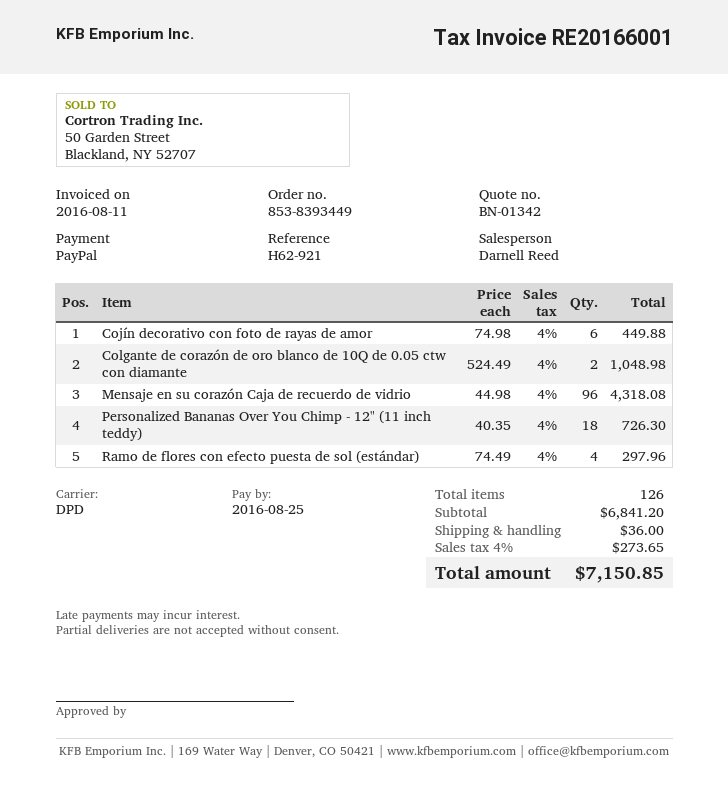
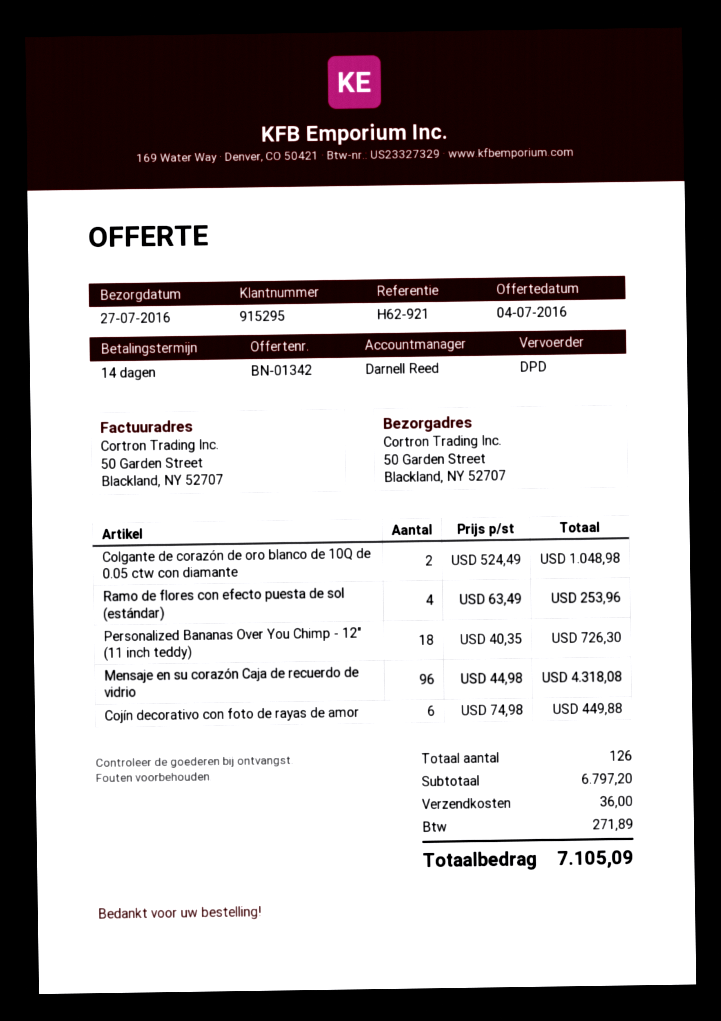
Ramo de flores con efecto puesta de sol (estándar): 4 x 74.49 = 297.96 -> 4 x 63.49 = 253.96
subtotal: 6841.20 -> 6797.20
tax: 273.65 -> 271.89
total: 7150.85 -> 7105.09

